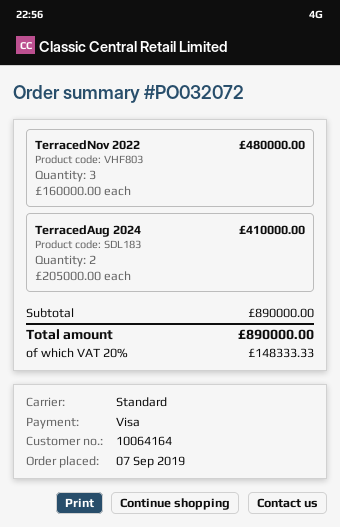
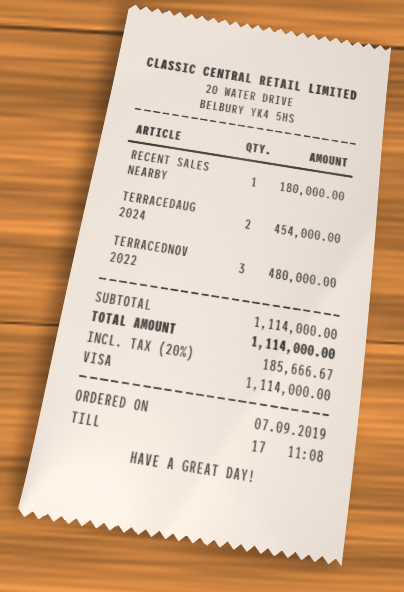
TerracedAug 2024: 2 for 410000.00 -> 2 for 454000.00
RECENT SALES NEARBY: none -> 1 for 180000.00
subtotal: 890000.00 -> 1114000.00
tax: 20% = 148333.33 -> 20% = 185666.67
total: 890000.00 -> 1114000.00

